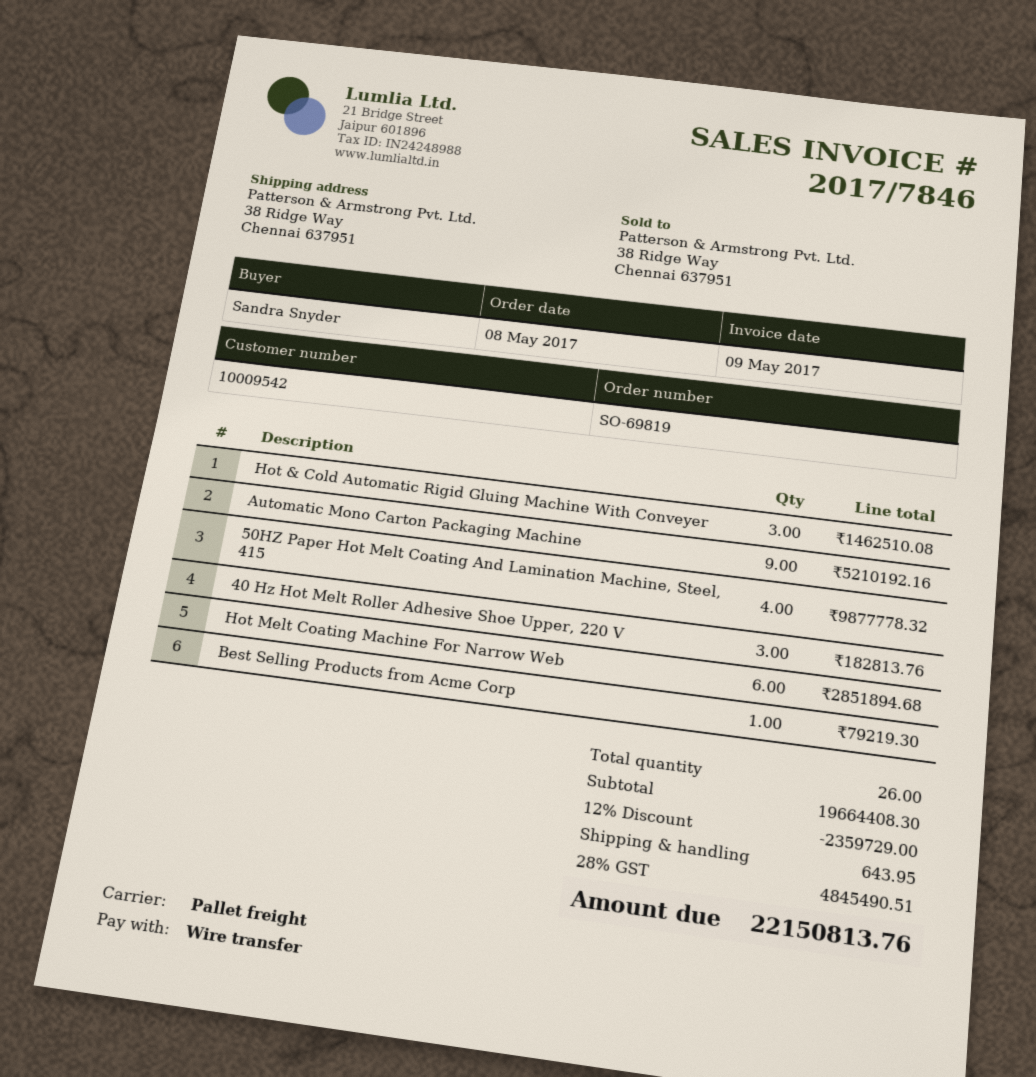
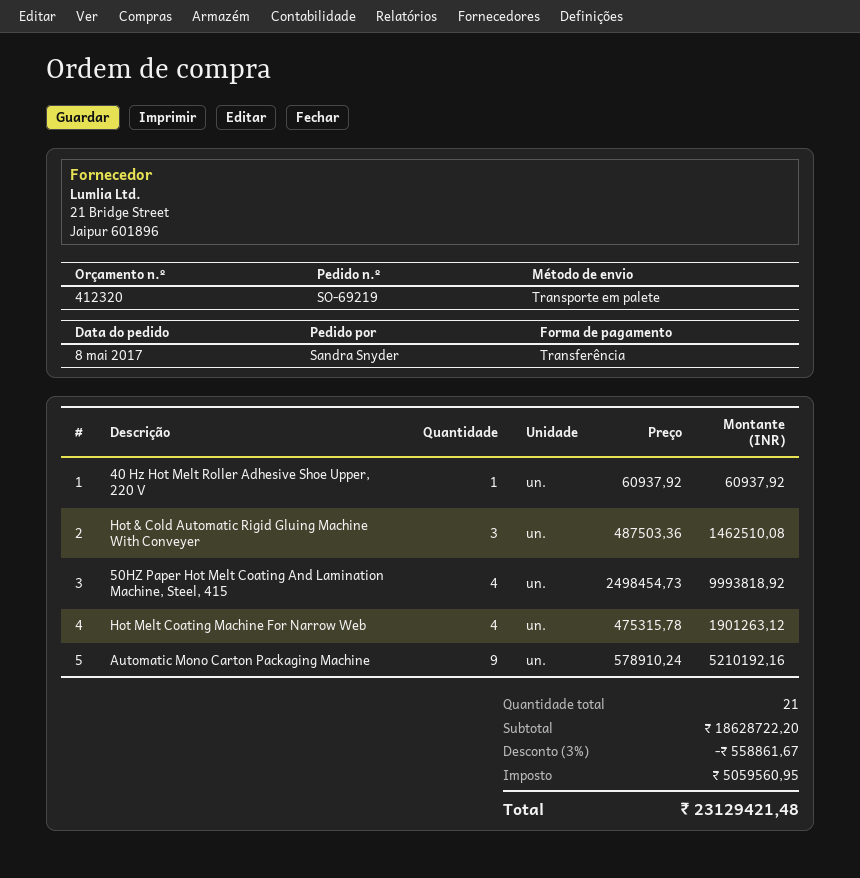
order number: SO-69819 -> SO-69219
50HZ Paper Hot Melt Coating And Lamination Machine, Steel, 415: 4 for 9877778.32 -> 4 for 9993818.92
40 Hz Hot Melt Roller Adhesive Shoe Upper, 220 V: 3 for 182813.76 -> 1 for 60937.92
Hot Melt Coating Machine For Narrow Web: 6 for 2851894.68 -> 4 for 1901263.12
Best Selling Products from Acme Corp: 1 for 79219.30 -> none
total quantity: 26 -> 21
subtotal: 19664408.30 -> 18628722.20
discount: 12% = 2359729.00 -> 3% = 558861.67
shipping: 643.95 -> none
tax: 4845490.51 -> 5059560.95
total: 22150813.76 -> 23129421.48

